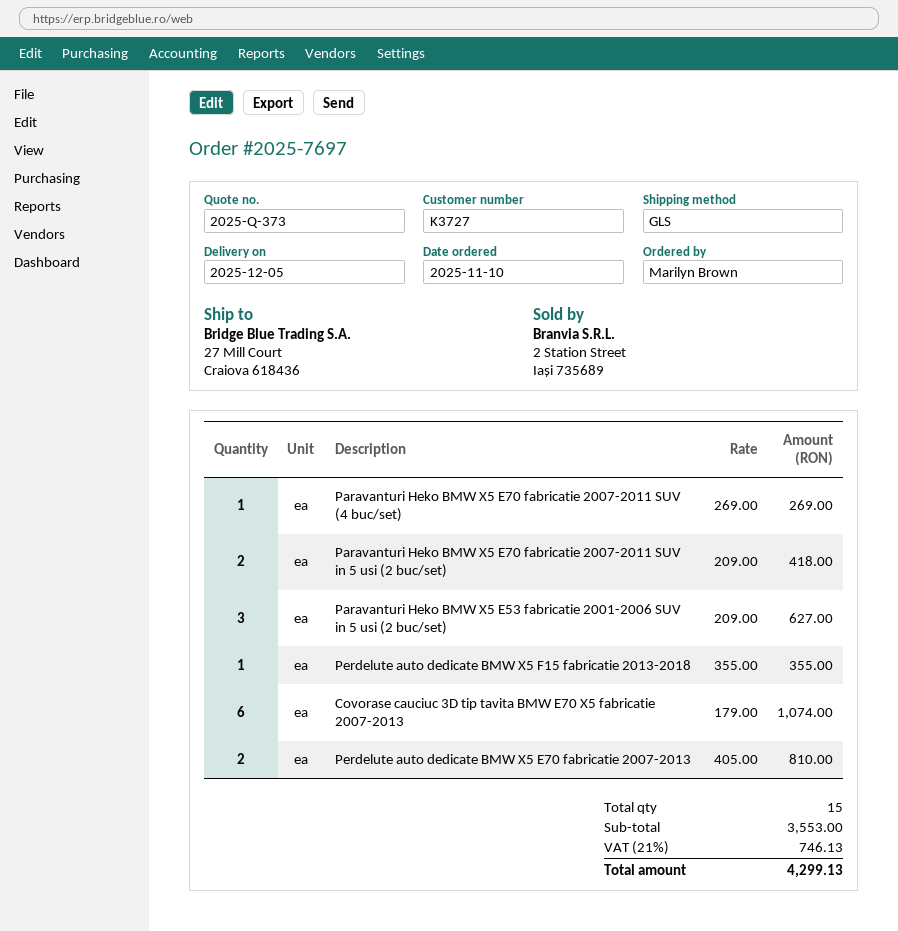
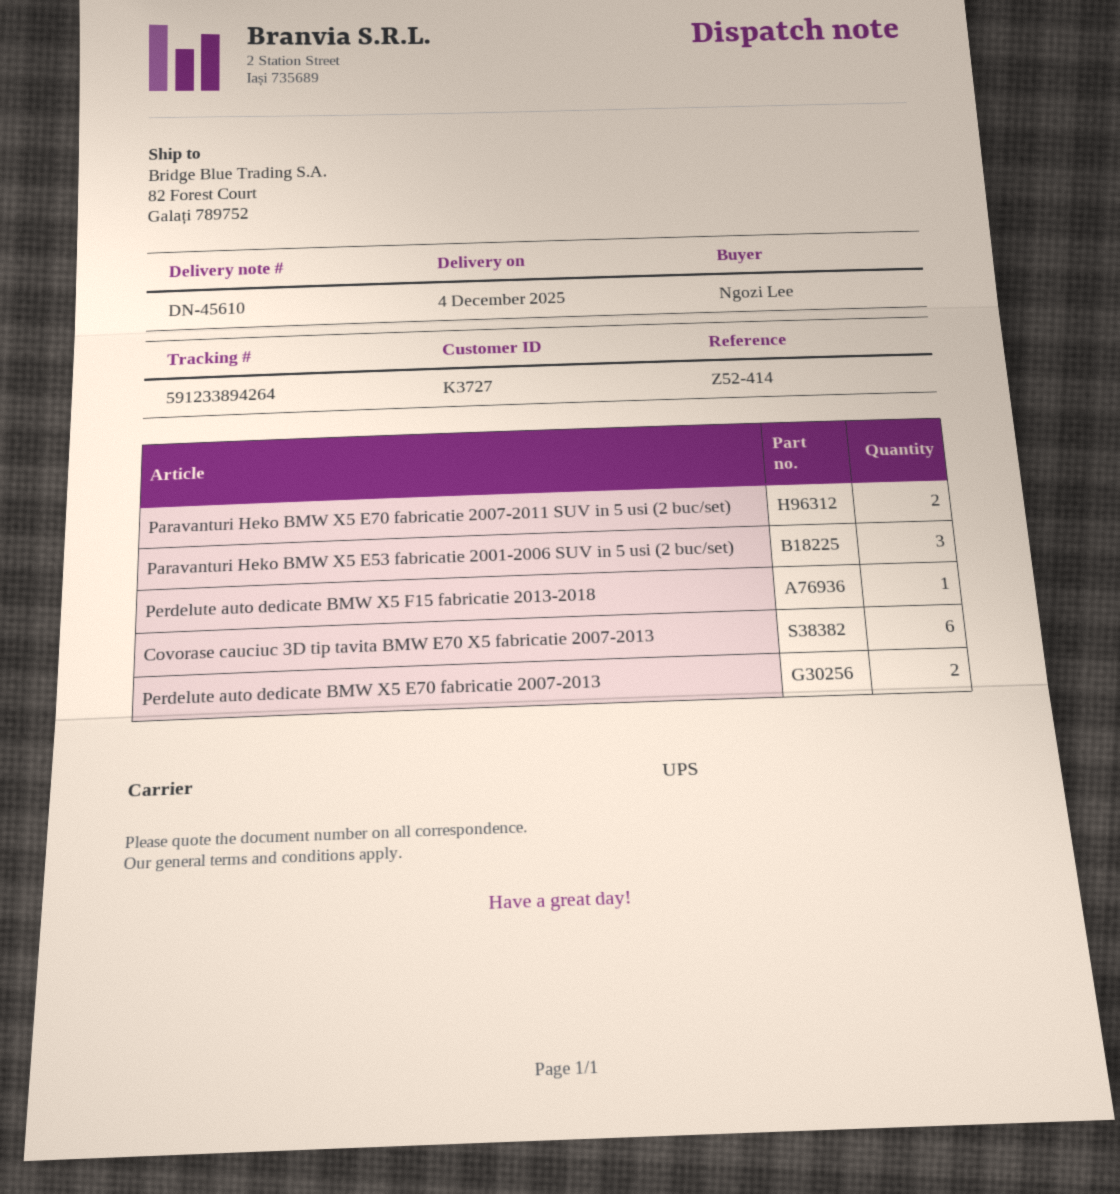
delivery date: 2025-12-05 -> 2025-12-04
ordered by: Marilyn Brown -> Ngozi Lee
shipping method: GLS -> UPS
ship to: 27 Mill Court, Craiova 618436 -> 82 Forest Court, Galați 789752
Paravanturi Heko BMW X5 E70 fabricatie 2007-2011 SUV (4 buc/set): 1 -> none

